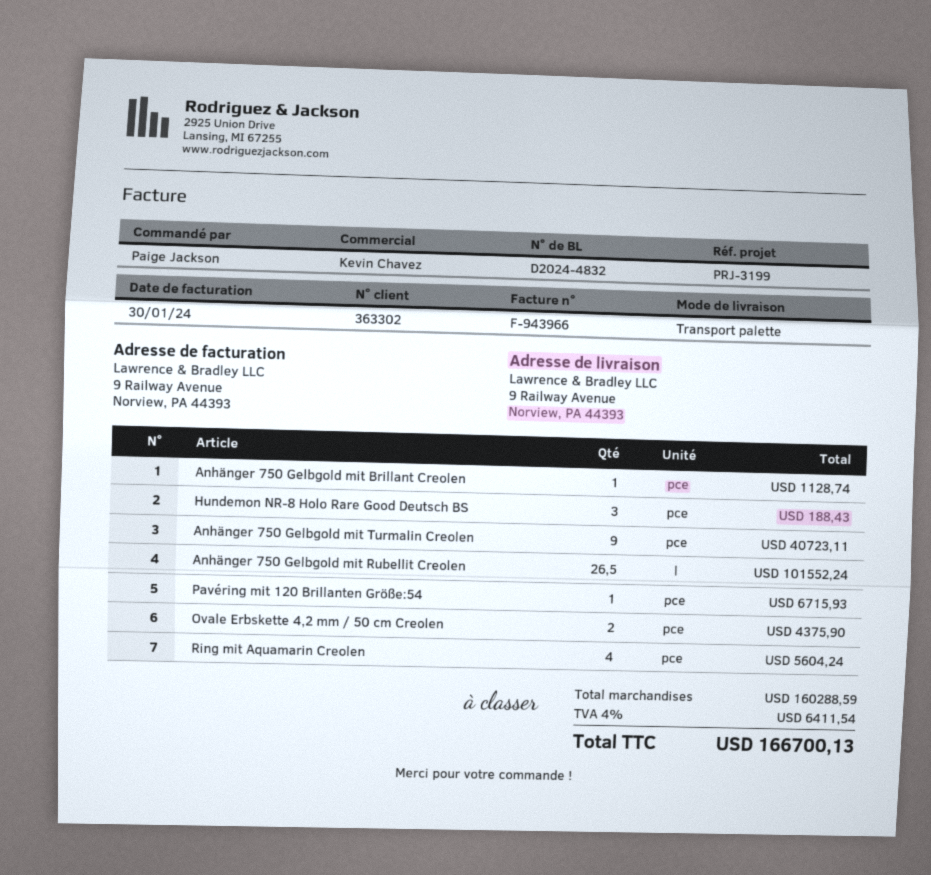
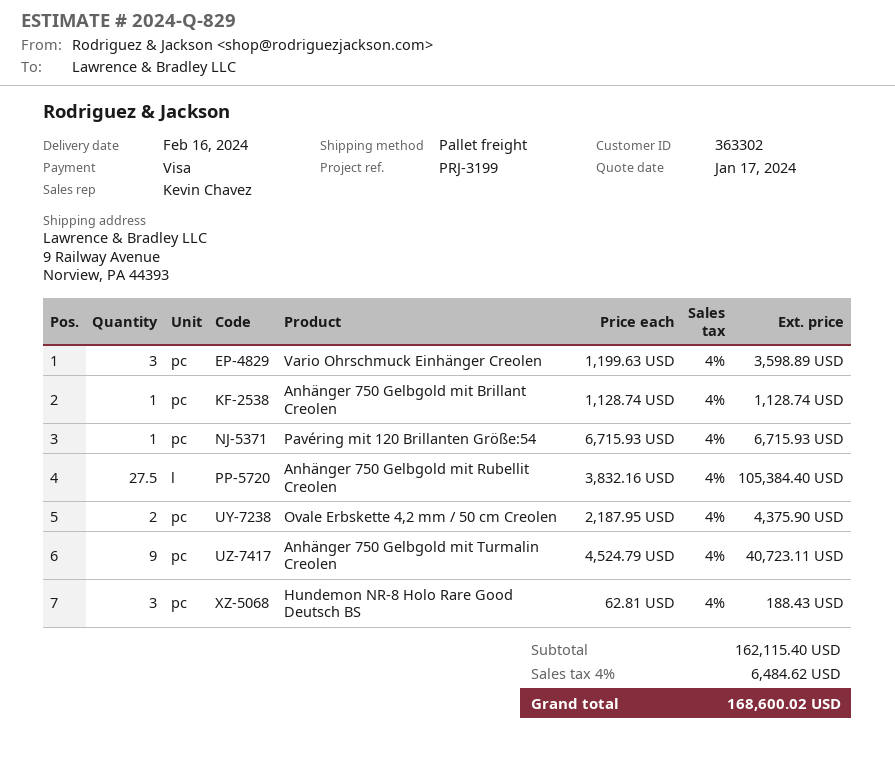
Anhänger 750 Gelbgold mit Rubellit Creolen: 26.5 for 101552.24 -> 27.5 for 105384.40
Ring mit Aquamarin Creolen: 4 for 5604.24 -> none
Vario Ohrschmuck Einhänger Creolen: none -> 3 for 3598.89
subtotal: 160288.59 -> 162115.40
tax: 4% = 6411.54 -> 4% = 6484.62
total: 166700.13 -> 168600.02

